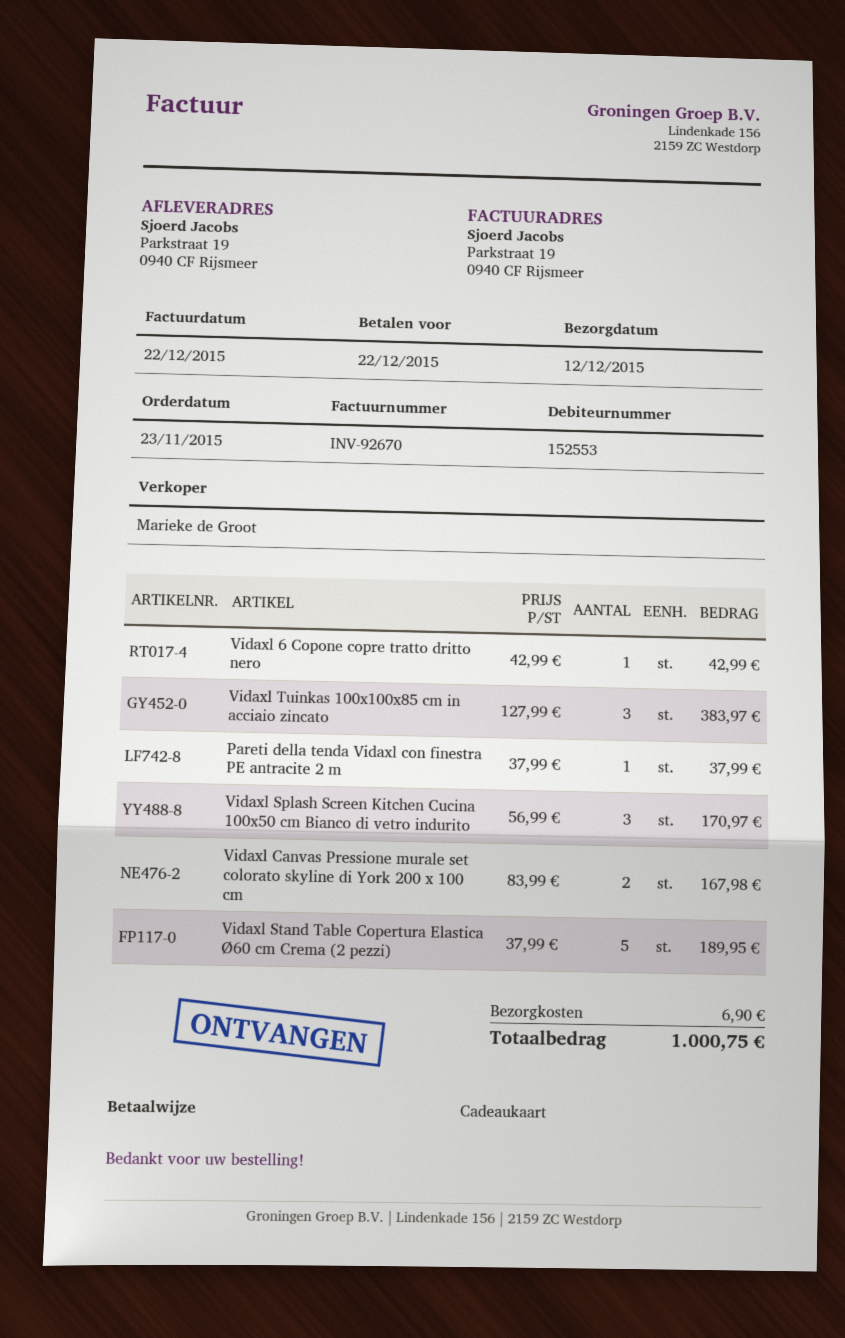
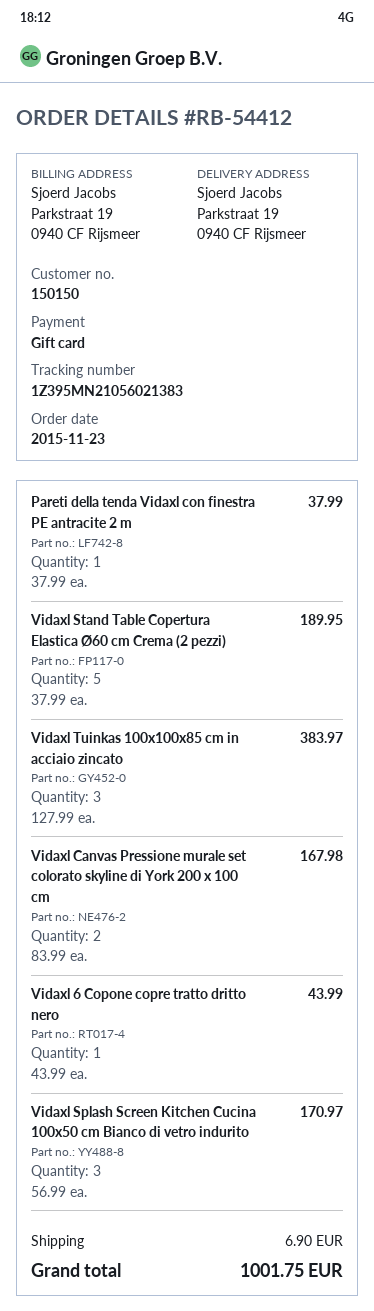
customer number: 152553 -> 150150
Vidaxl 6 Copone copre tratto dritto nero: 1 x 42.99 = 42.99 -> 1 x 43.99 = 43.99
total: 1000.75 -> 1001.75

